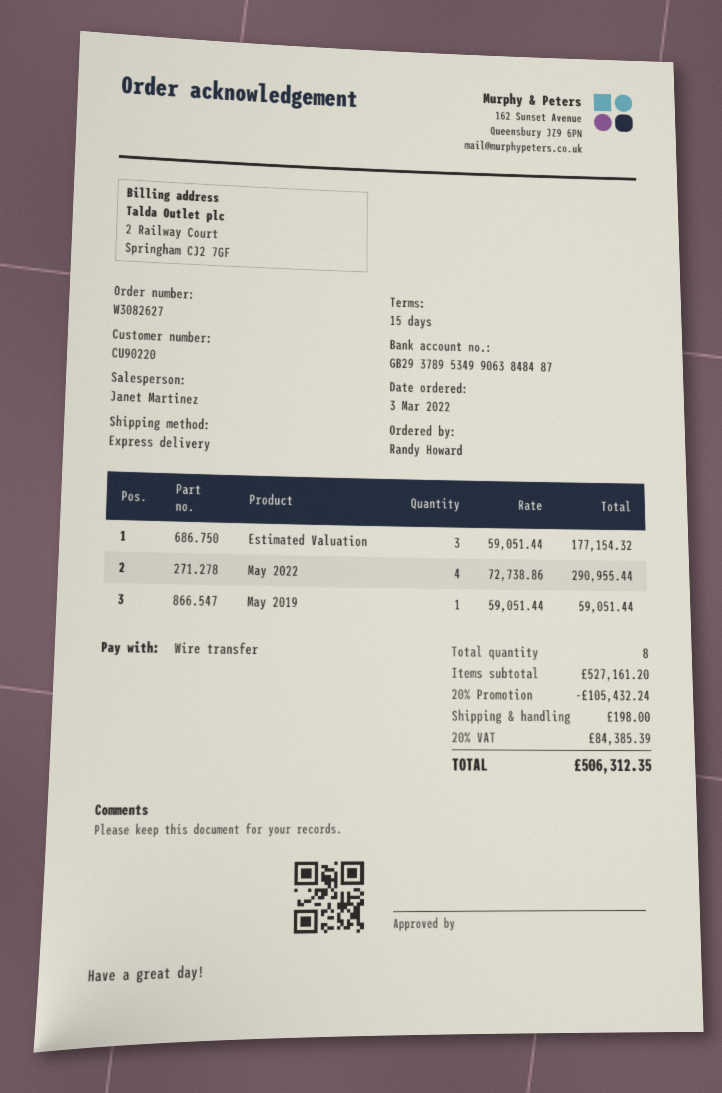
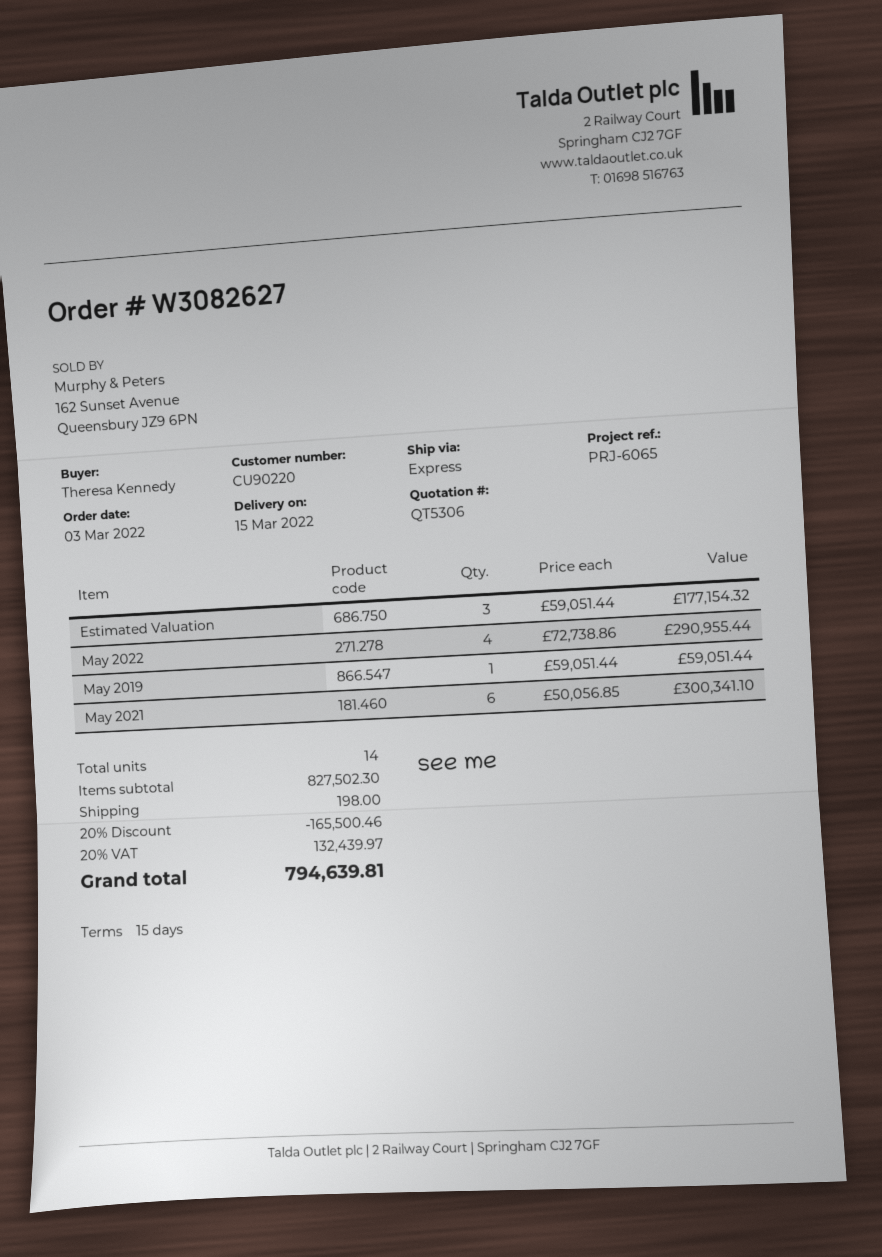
ordered by: Randy Howard -> Theresa Kennedy
May 2021: none -> 6 x 50056.85 = 300341.10
total quantity: 8 -> 14
subtotal: 527161.20 -> 827502.30
discount: 20% = 105432.24 -> 20% = 165500.46
tax: 20% = 84385.39 -> 20% = 132439.97
total: 506312.35 -> 794639.81

